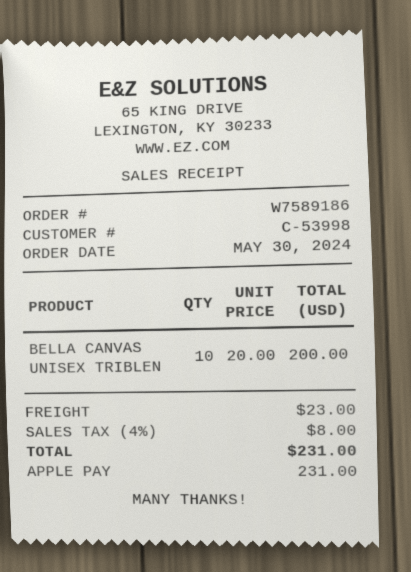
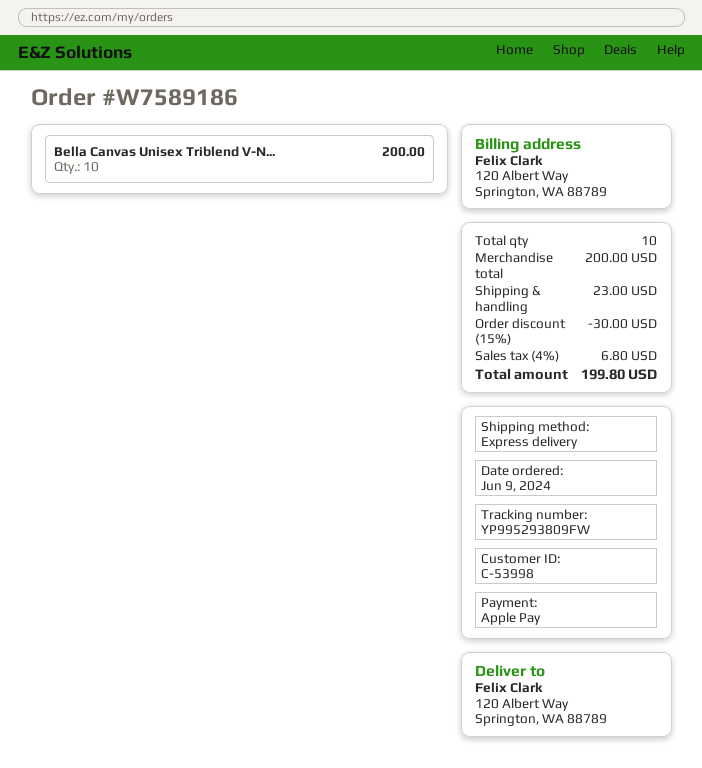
order date: 2024-05-30 -> 2024-06-09
discount: none -> 15% = 30.00
tax: 4% = 8.00 -> 4% = 6.80
total: 231.00 -> 199.80

